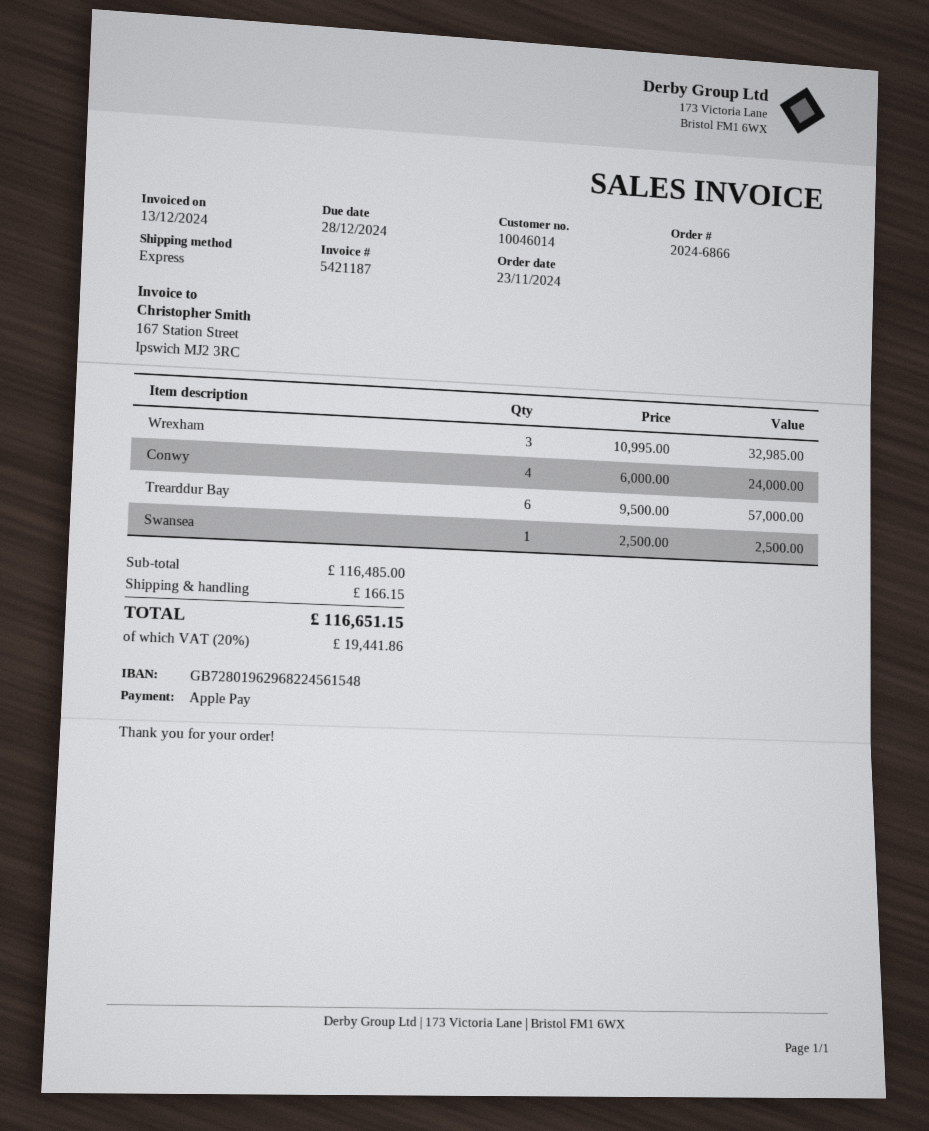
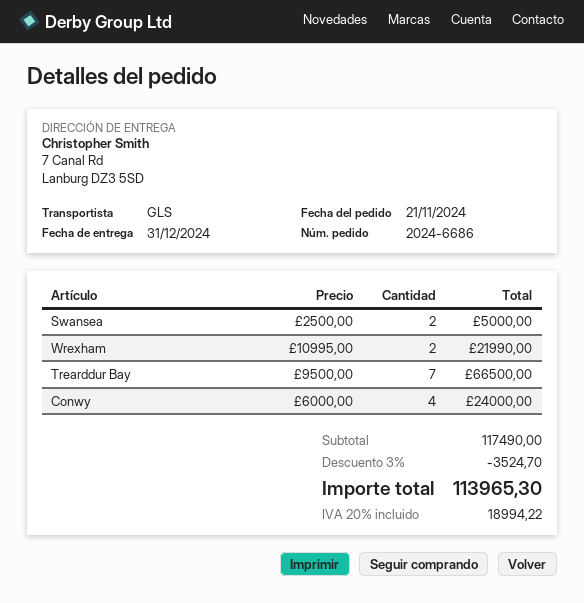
order number: 2024-6866 -> 2024-6686
order date: 2024-11-23 -> 2024-11-21
shipping method: express -> GLS
Wrexham: 3 x 10995.00 = 32985.00 -> 2 x 10995.00 = 21990.00
Trearddur Bay: 6 x 9500.00 = 57000.00 -> 7 x 9500.00 = 66500.00
Swansea: 1 x 2500.00 = 2500.00 -> 2 x 2500.00 = 5000.00
subtotal: 116485.00 -> 117490.00
discount: none -> 3% = 3524.70
shipping: 166.15 -> none
tax: 20% = 19441.86 -> 20% = 18994.22
total: 116651.15 -> 113965.30

